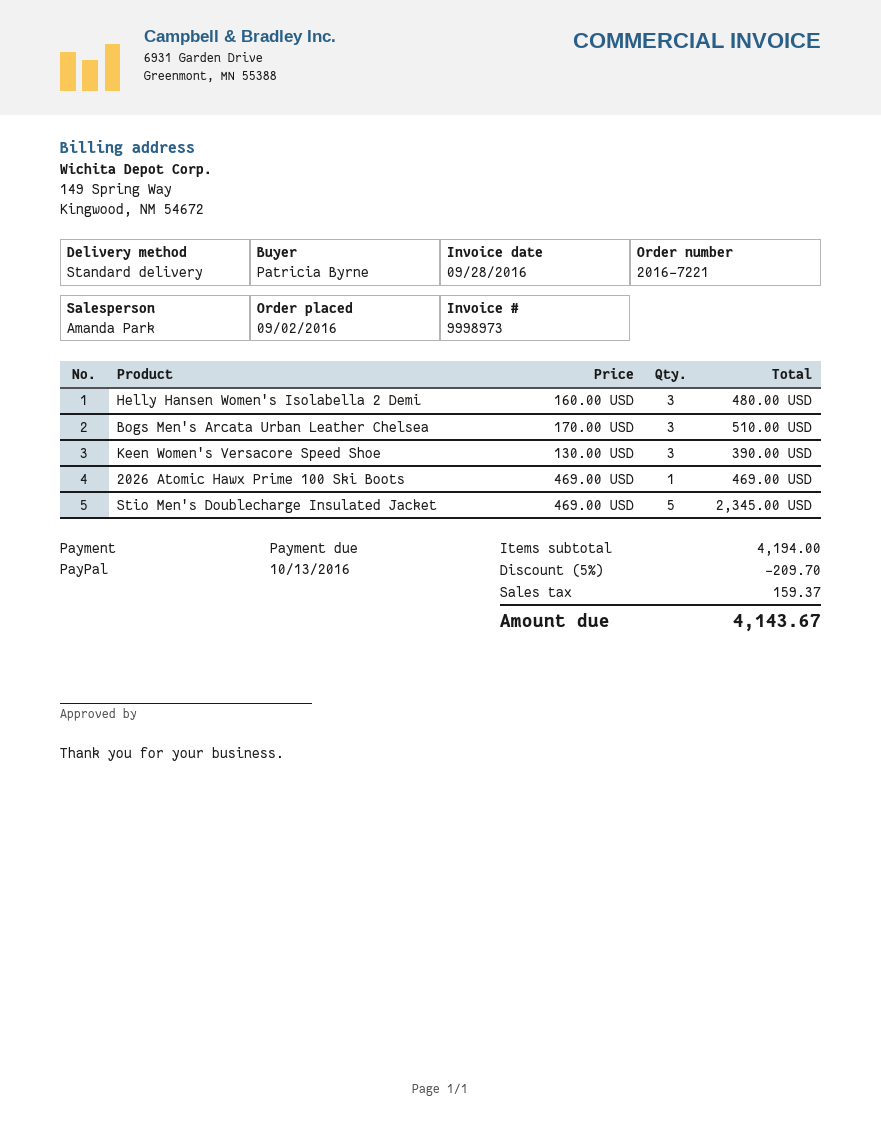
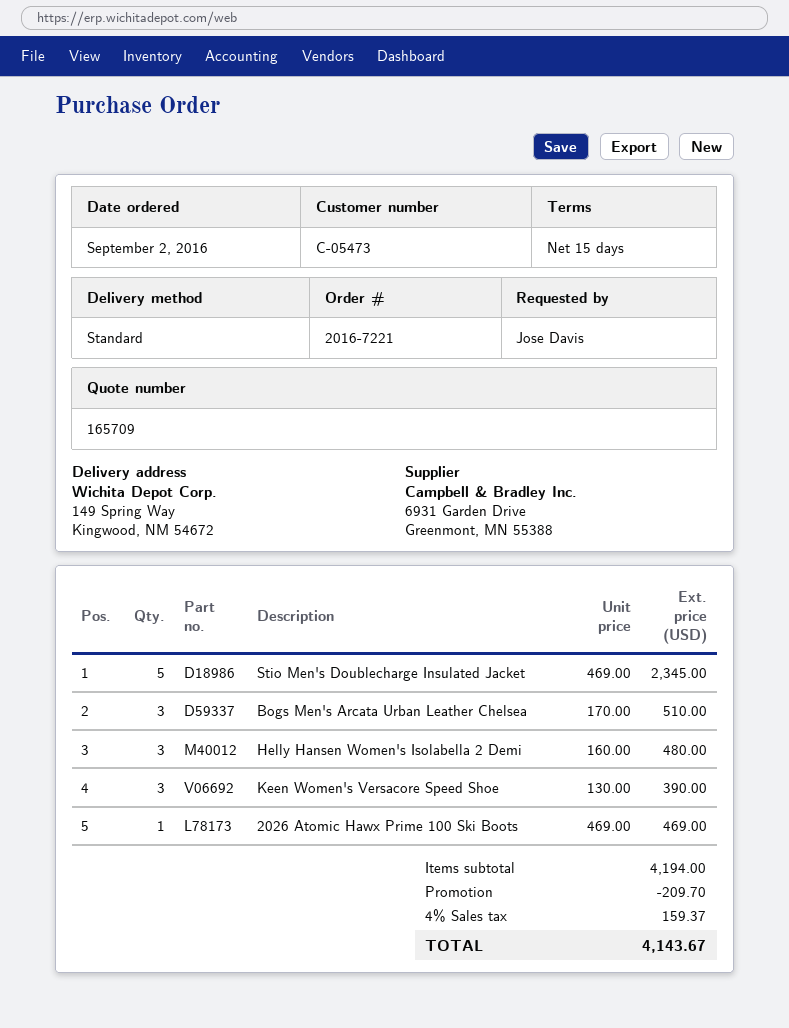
ordered by: Patricia Byrne -> Jose Davis

